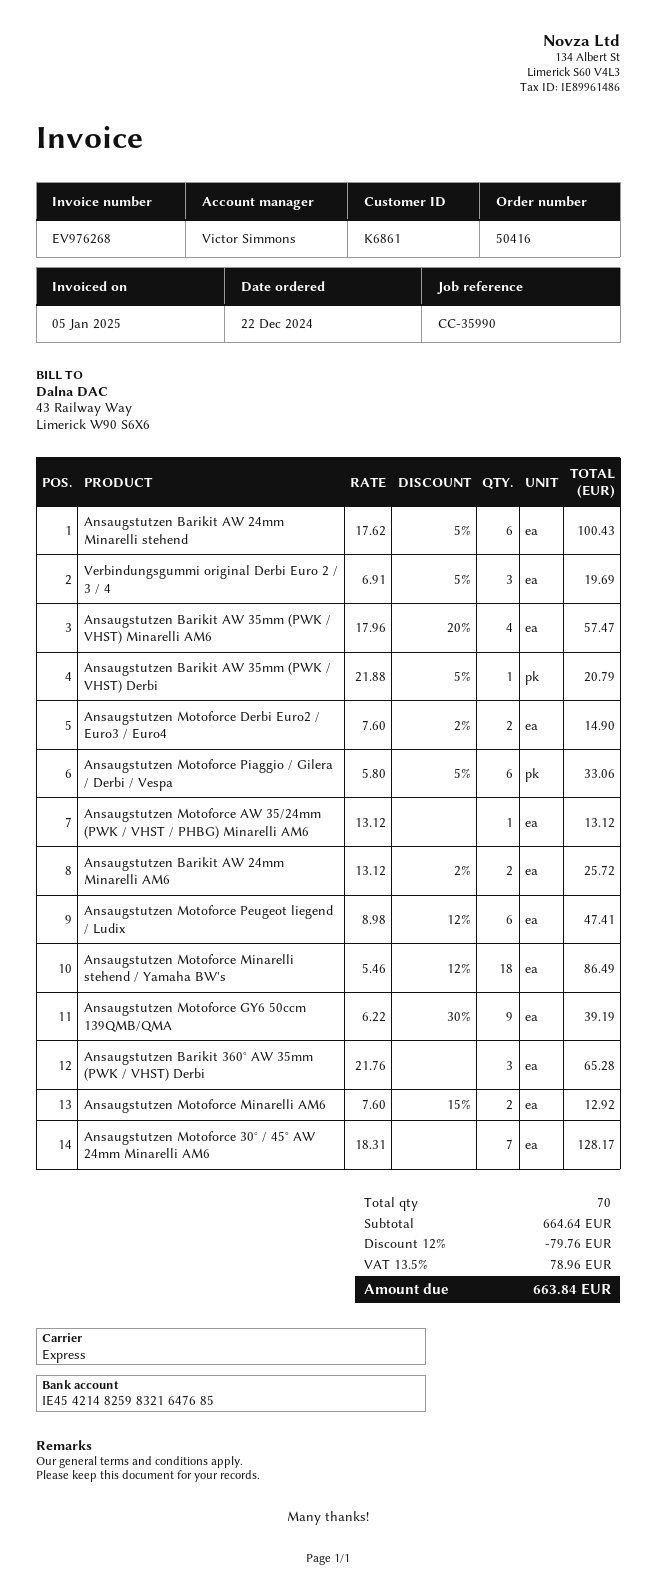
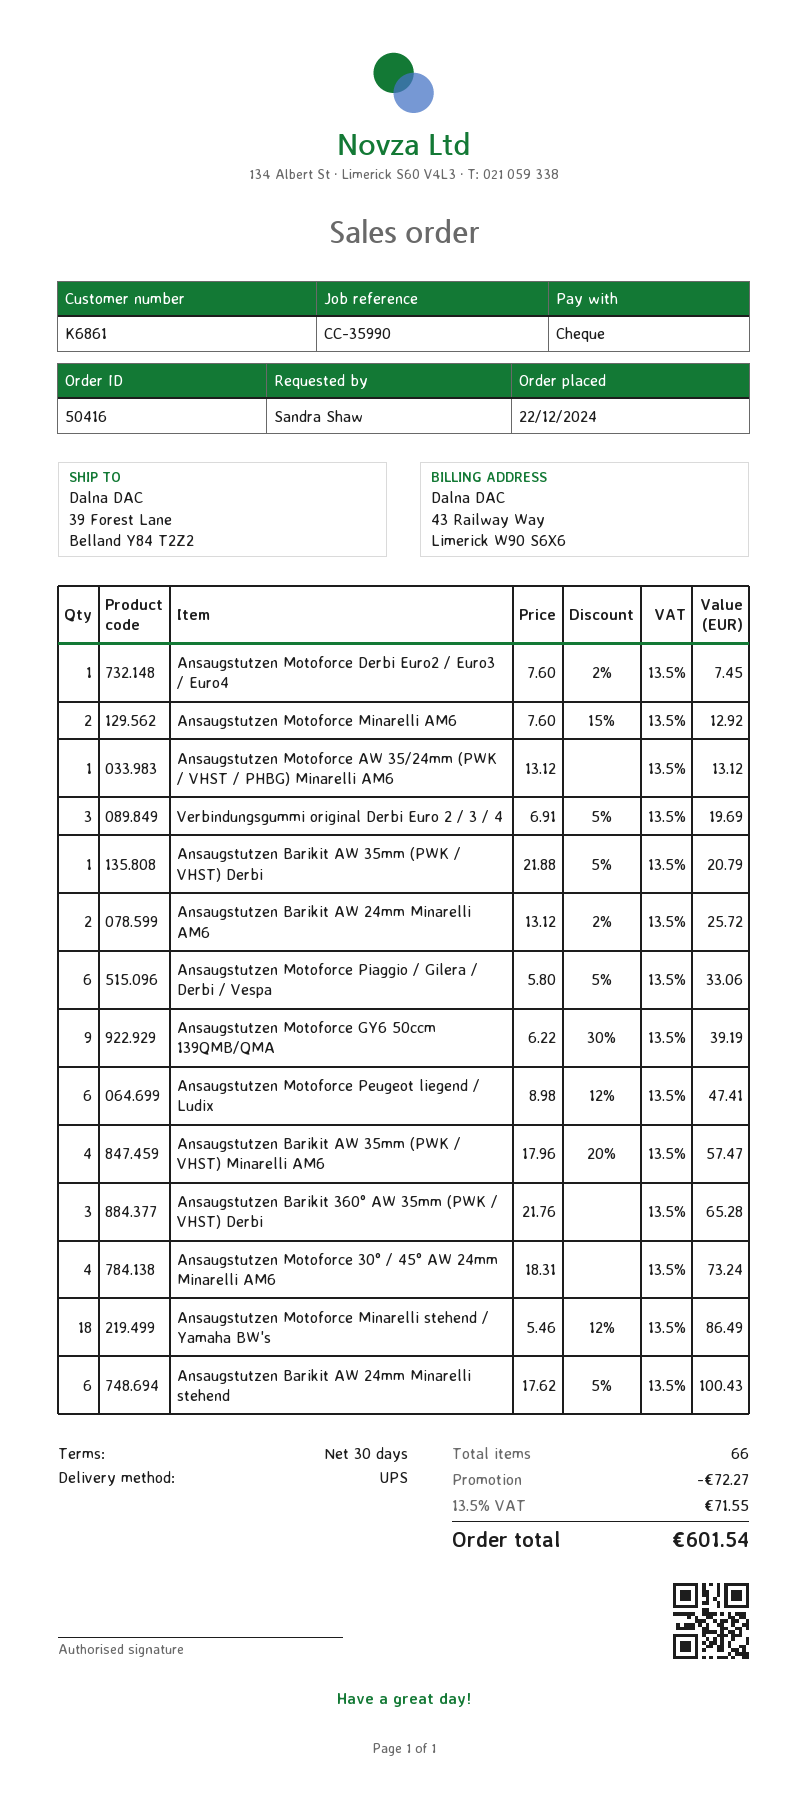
shipping method: express -> UPS
Ansaugstutzen Motoforce Derbi Euro2 / Euro3 / Euro4: 2 x 7.60 - 2% = 14.90 -> 1 x 7.60 - 2% = 7.45
Ansaugstutzen Motoforce 30° / 45° AW 24mm Minarelli AM6: 7 x 18.31 = 128.17 -> 4 x 18.31 = 73.24
total quantity: 70 -> 66
discount: 79.76 -> 72.27
tax: 13.5% = 78.96 -> 13.5% = 71.55
total: 663.84 -> 601.54

